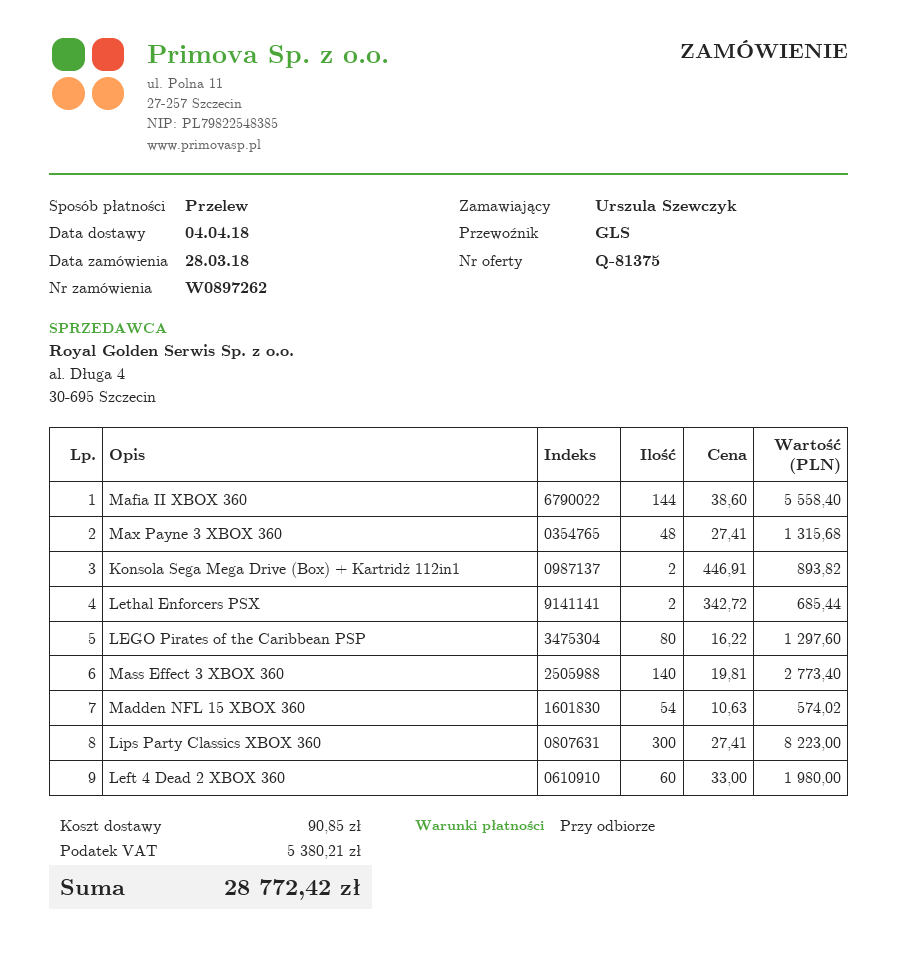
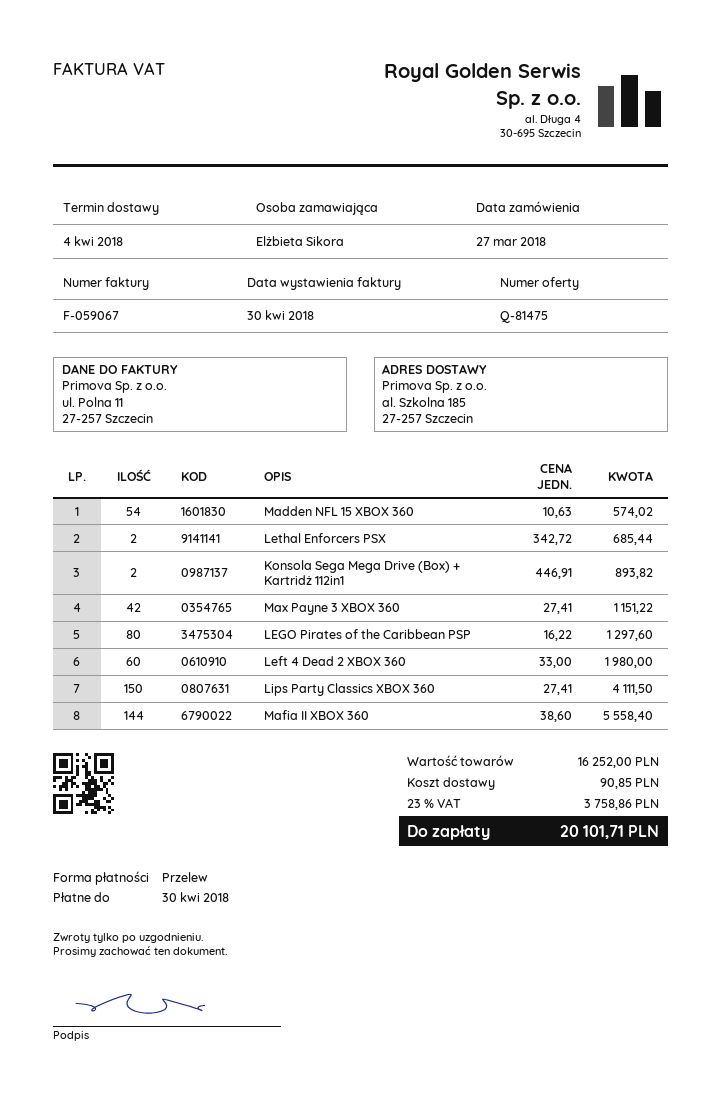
quote number: Q-81375 -> Q-81475
order date: 2018-03-28 -> 2018-03-27
ordered by: Urszula Szewczyk -> Elżbieta Sikora
Max Payne 3 XBOX 360: 48 x 27.41 = 1315.68 -> 42 x 27.41 = 1151.22
Mass Effect 3 XBOX 360: 140 x 19.81 = 2773.40 -> none
Lips Party Classics XBOX 360: 300 x 27.41 = 8223.00 -> 150 x 27.41 = 4111.50
tax: 5380.21 -> 3758.86
total: 28772.42 -> 20101.71

